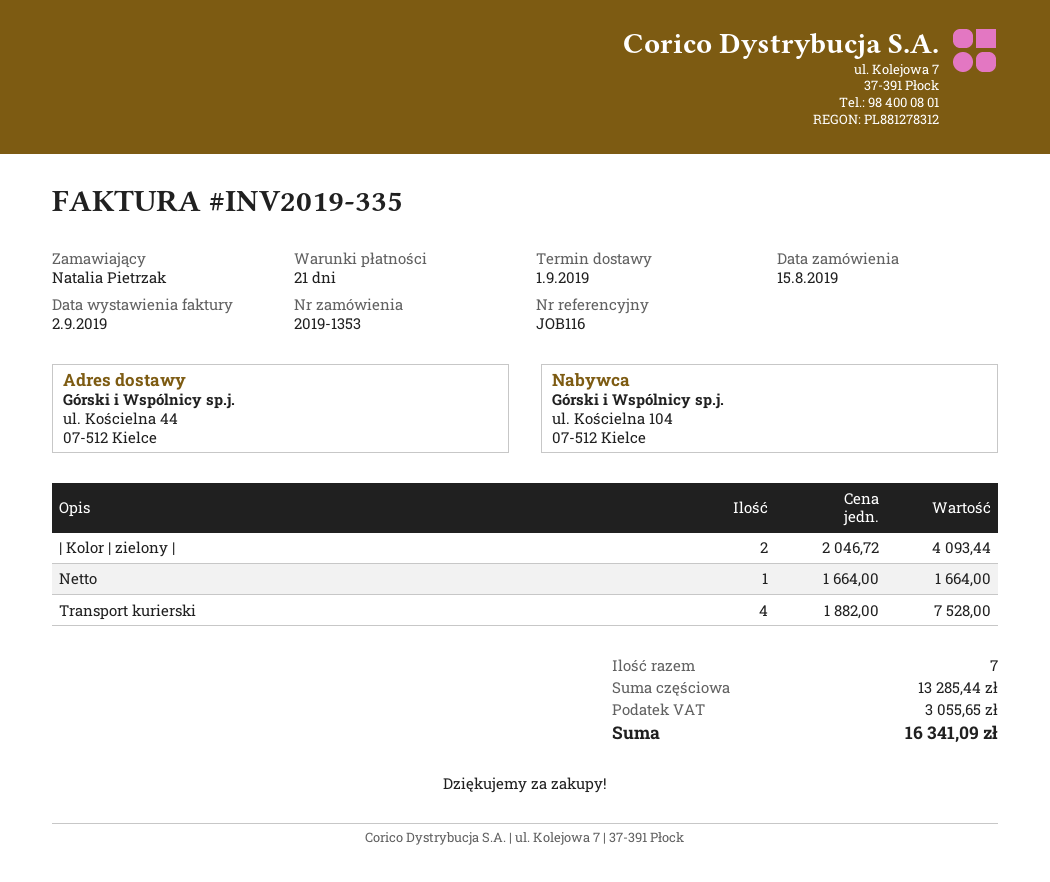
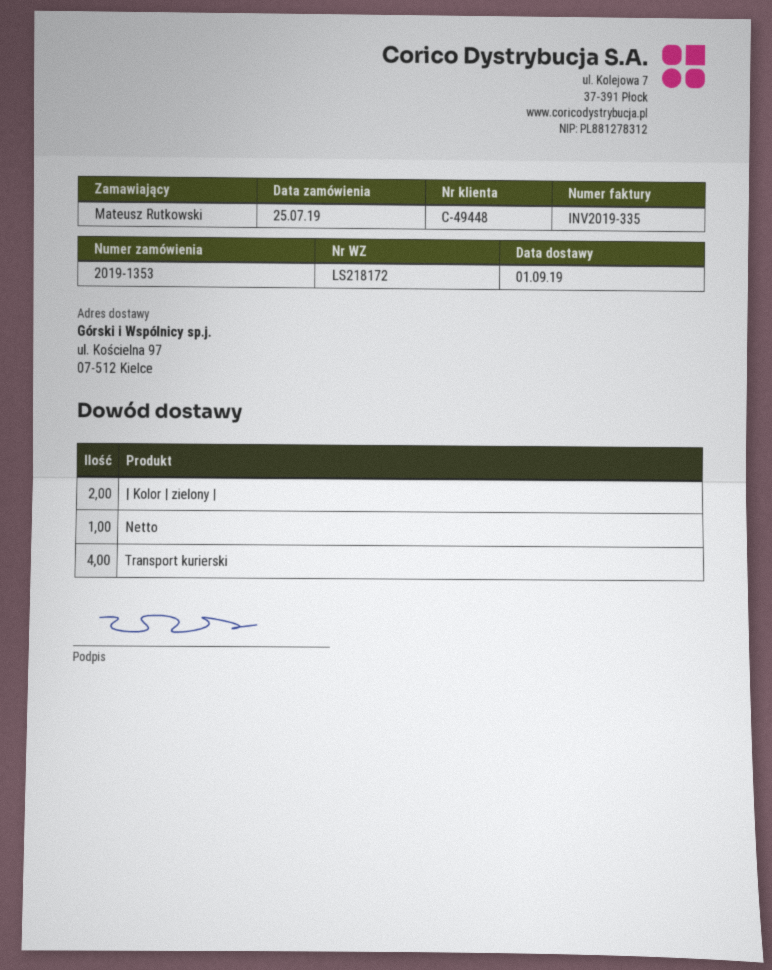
order date: 2019-08-15 -> 2019-07-25
ordered by: Natalia Pietrzak -> Mateusz Rutkowski
ship to: ul. Kościelna 44, 07-512 Kielce -> ul. Kościelna 97, 07-512 Kielce

